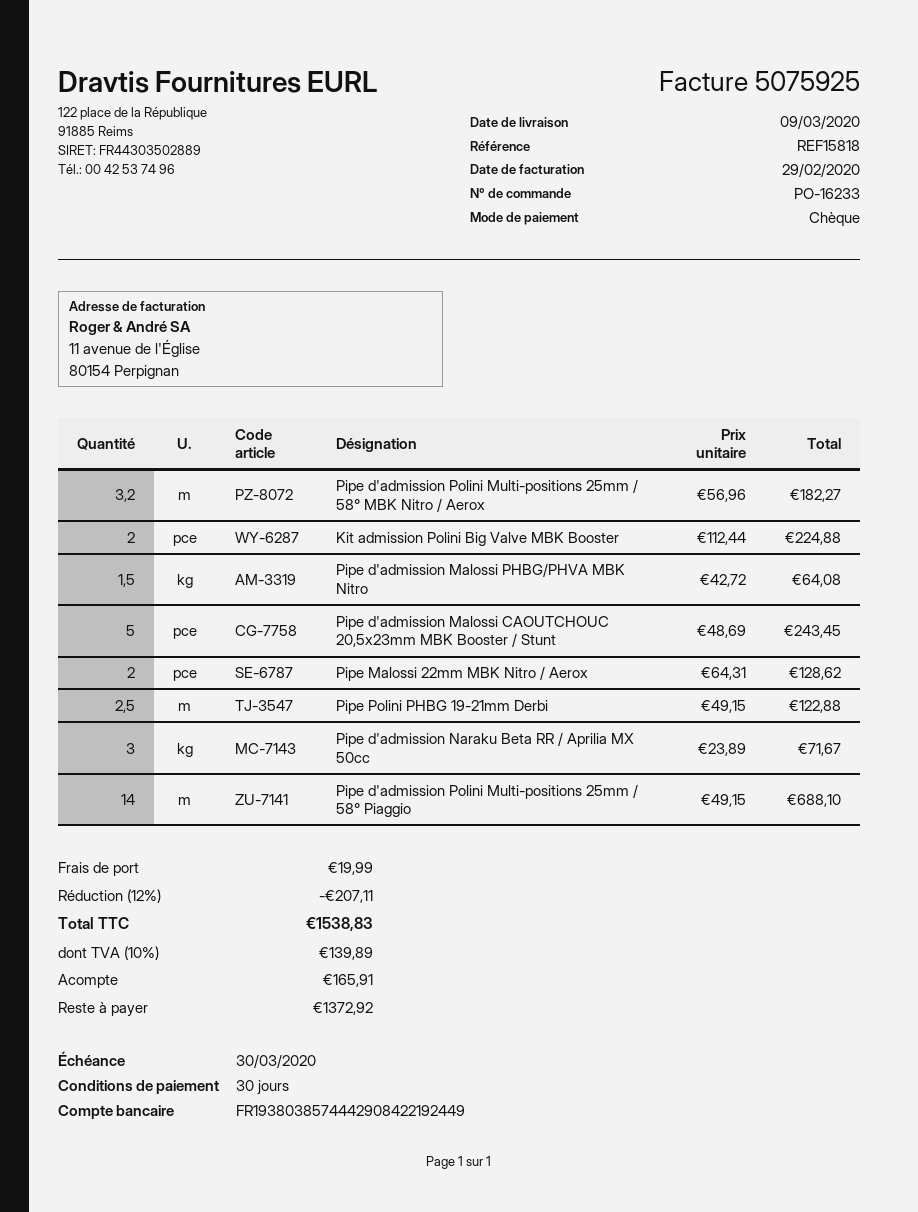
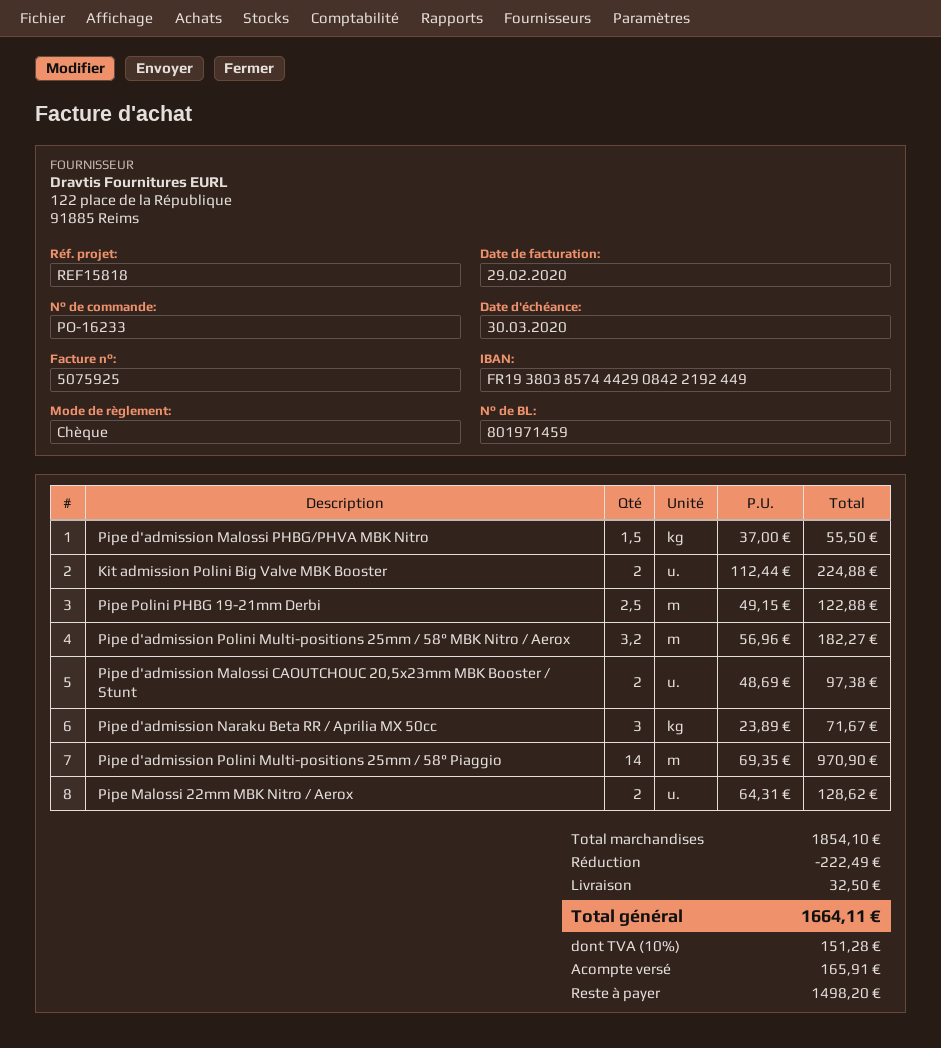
Pipe d'admission Malossi PHBG/PHVA MBK Nitro: 1.5 x 42.72 = 64.08 -> 1.5 x 37.00 = 55.50
Pipe d'admission Malossi CAOUTCHOUC 20,5x23mm MBK Booster / Stunt: 5 x 48.69 = 243.45 -> 2 x 48.69 = 97.38
Pipe d'admission Polini Multi-positions 25mm / 58° Piaggio: 14 x 49.15 = 688.10 -> 14 x 69.35 = 970.90
discount: 207.11 -> 222.49
shipping: 19.99 -> 32.50
tax: 10% = 139.89 -> 10% = 151.28
total: 1538.83 -> 1664.11
balance: 1372.92 -> 1498.20

